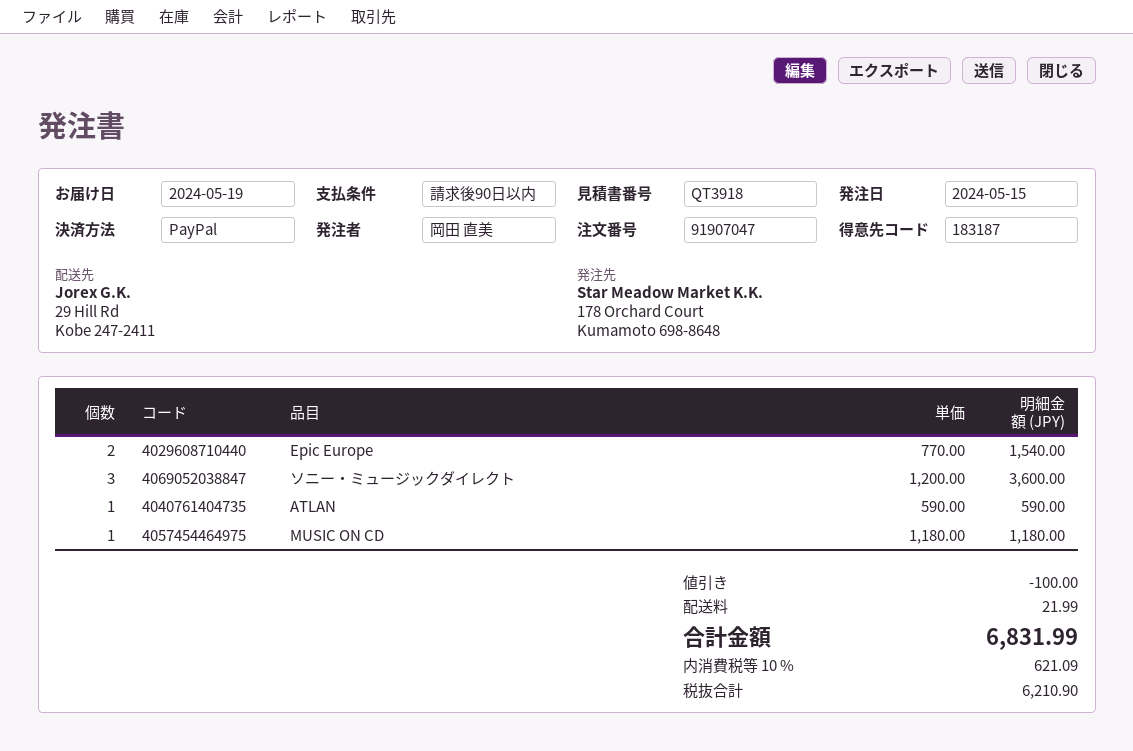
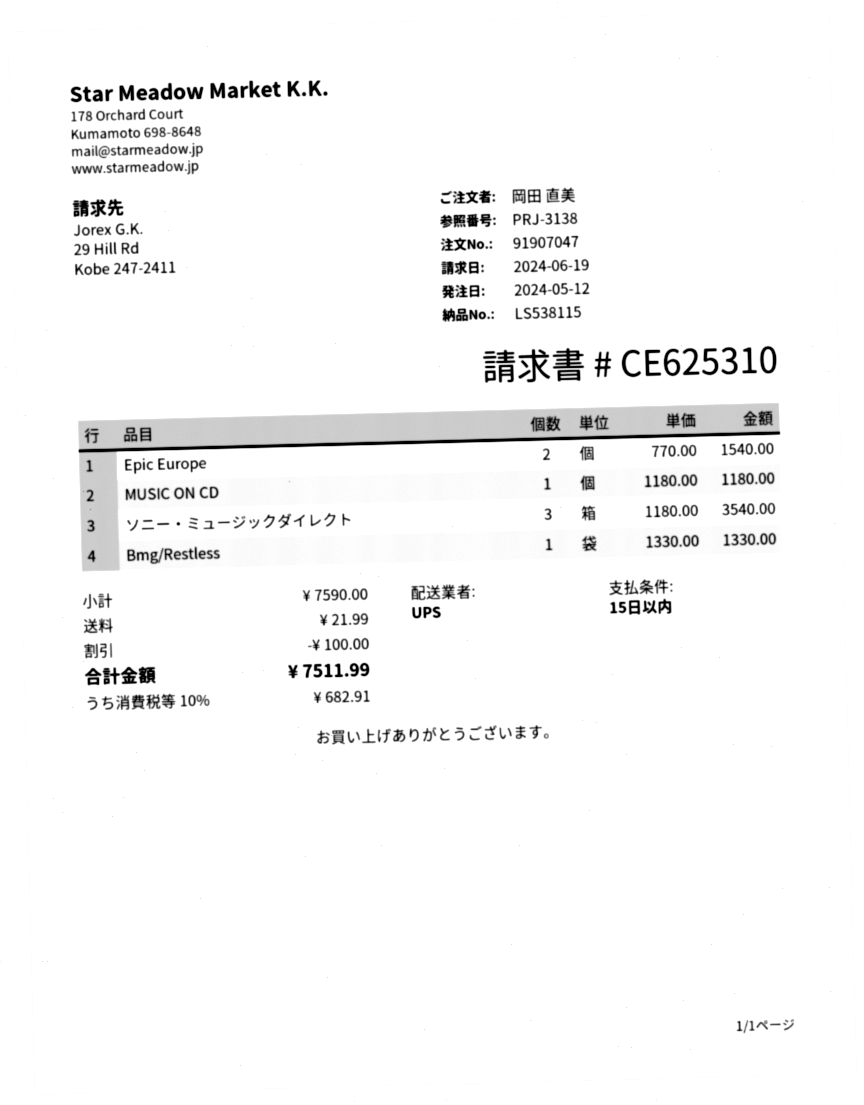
order date: 2024-05-15 -> 2024-05-12
payment terms: 90 days -> 15 days
ソニー・ミュージックダイレクト: 3 x 1200.00 = 3600.00 -> 3 x 1180.00 = 3540.00
ATLAN: 1 x 590.00 = 590.00 -> none
Bmg/Restless: none -> 1 x 1330.00 = 1330.00
tax: 10% = 621.09 -> 10% = 682.91
total: 6831.99 -> 7511.99

